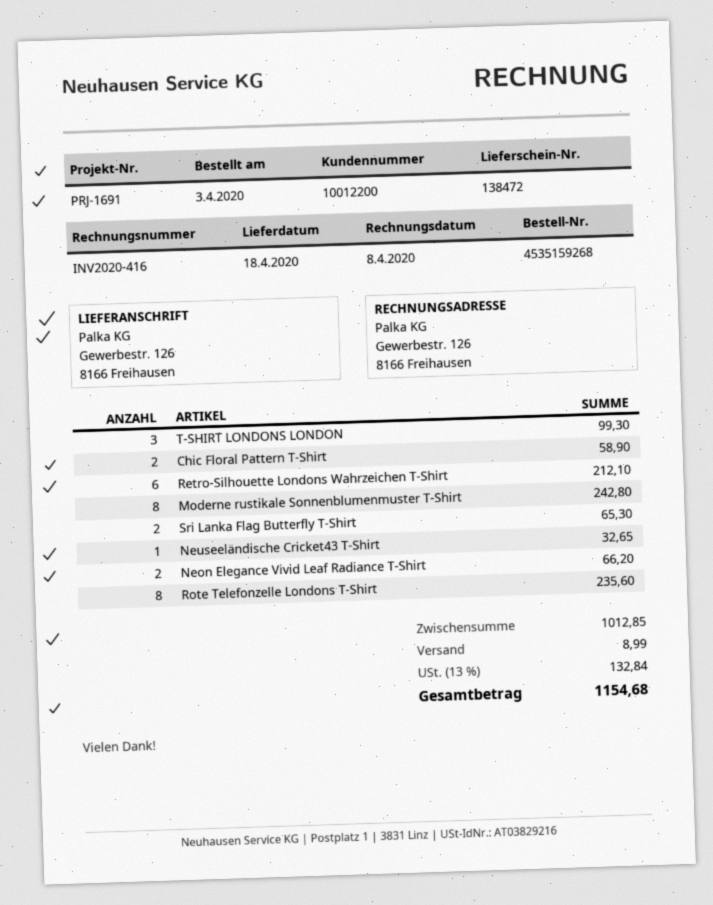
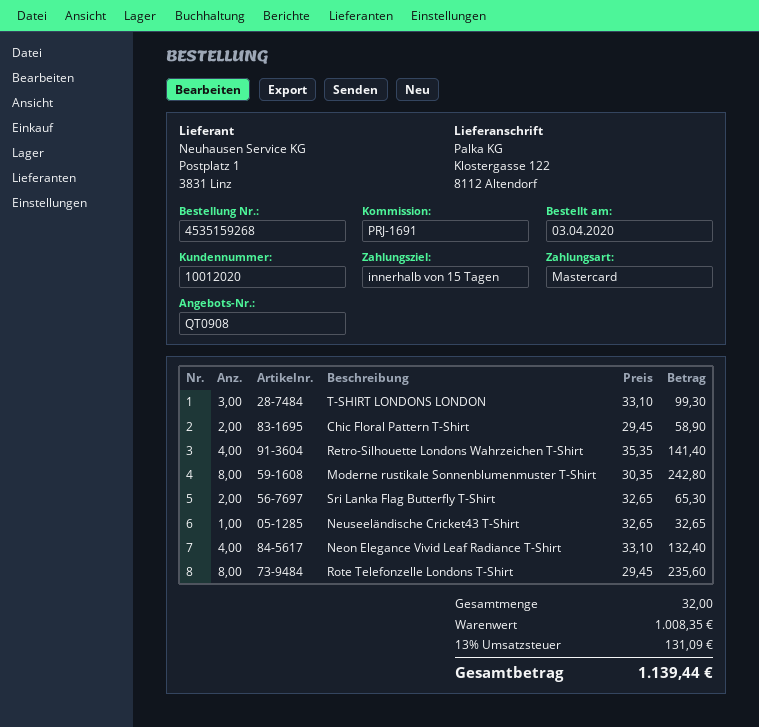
customer number: 10012200 -> 10012020
ship to: Gewerbestr. 126, 8166 Freihausen -> Klostergasse 122, 8112 Altendorf
Retro-Silhouette Londons Wahrzeichen T-Shirt: 6 for 212.10 -> 4 for 141.40
Neon Elegance Vivid Leaf Radiance T-Shirt: 2 for 66.20 -> 4 for 132.40
subtotal: 1012.85 -> 1008.35
shipping: 8.99 -> none
tax: 13% = 132.84 -> 13% = 131.09
total: 1154.68 -> 1139.44

